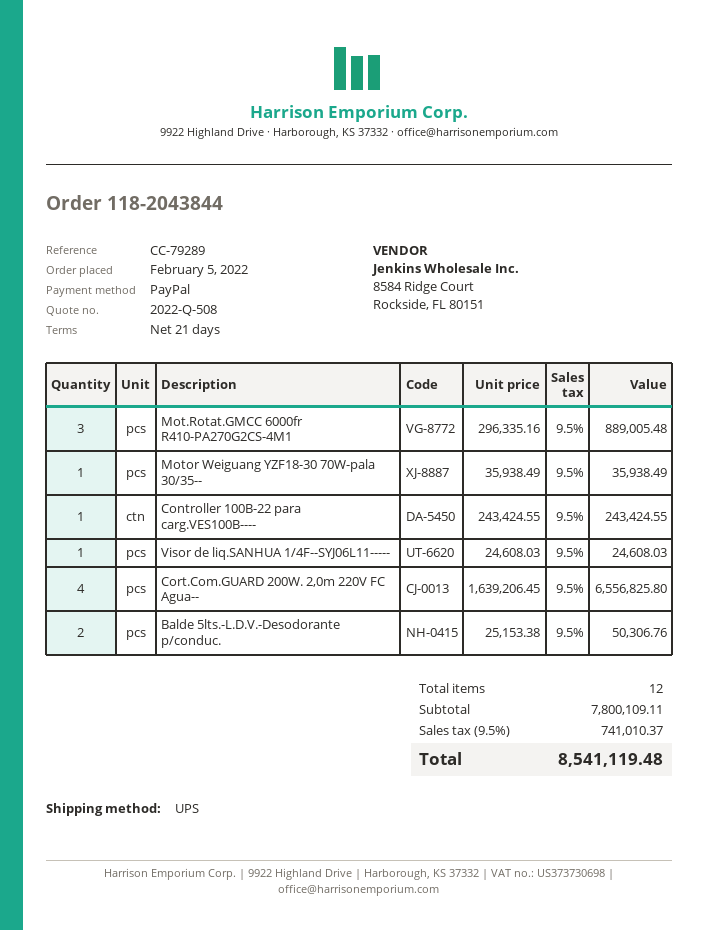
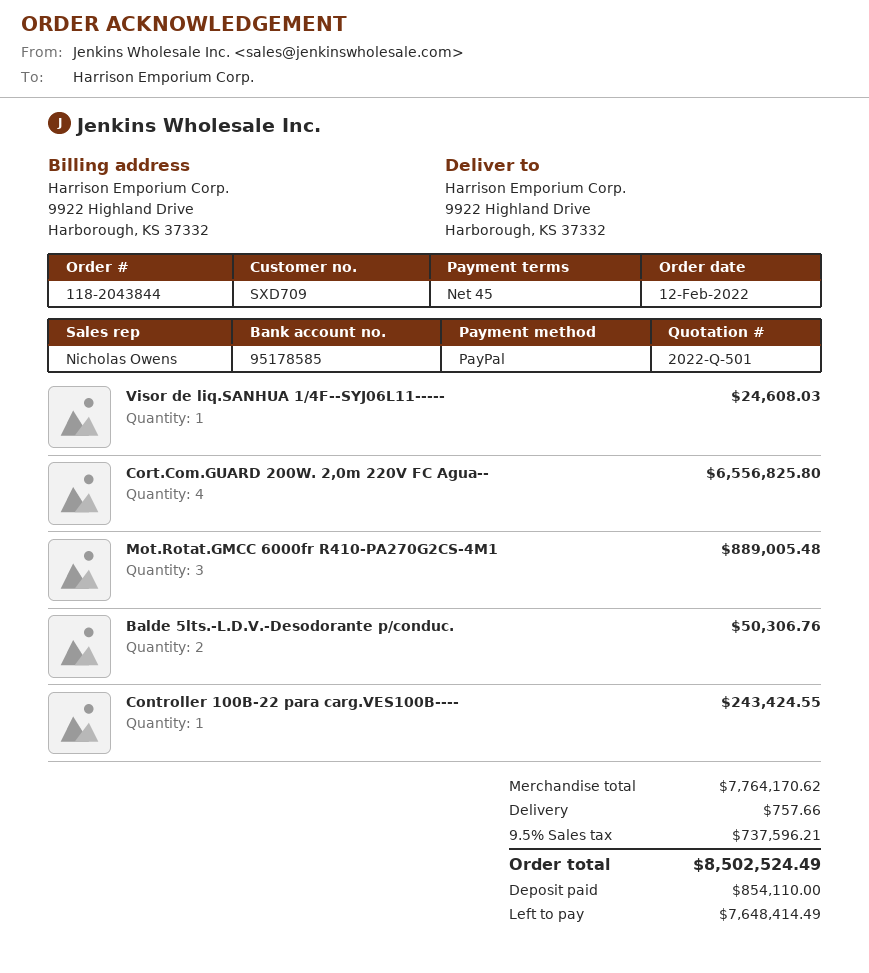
quote number: 2022-Q-508 -> 2022-Q-501
order date: 2022-02-05 -> 2022-02-12
payment terms: 21 days -> 45 days
Motor Weiguang YZF18-30 70W-pala 30/35--: 1 for 35938.49 -> none
subtotal: 7800109.11 -> 7764170.62
shipping: none -> 757.66
tax: 9.5% = 741010.37 -> 9.5% = 737596.21
total: 8541119.48 -> 8502524.49

